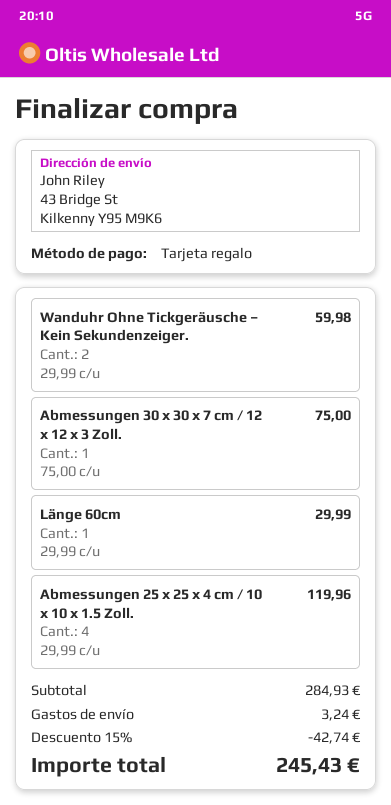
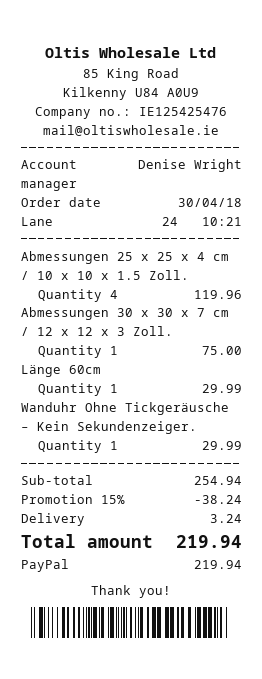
payment method: gift card -> PayPal
Wanduhr Ohne Tickgeräusche – Kein Sekundenzeiger.: 2 for 59.98 -> 1 for 29.99
subtotal: 284.93 -> 254.94
discount: 15% = 42.74 -> 15% = 38.24
total: 245.43 -> 219.94

